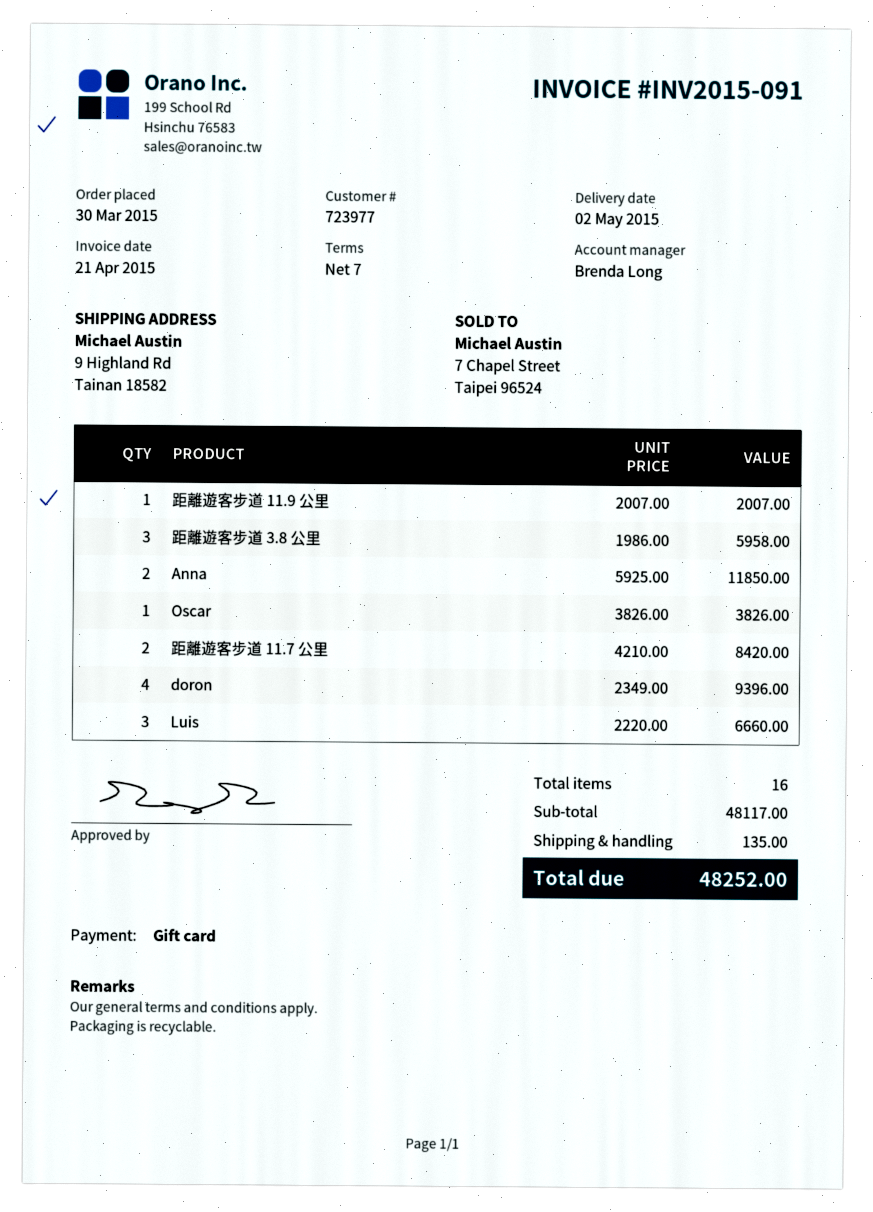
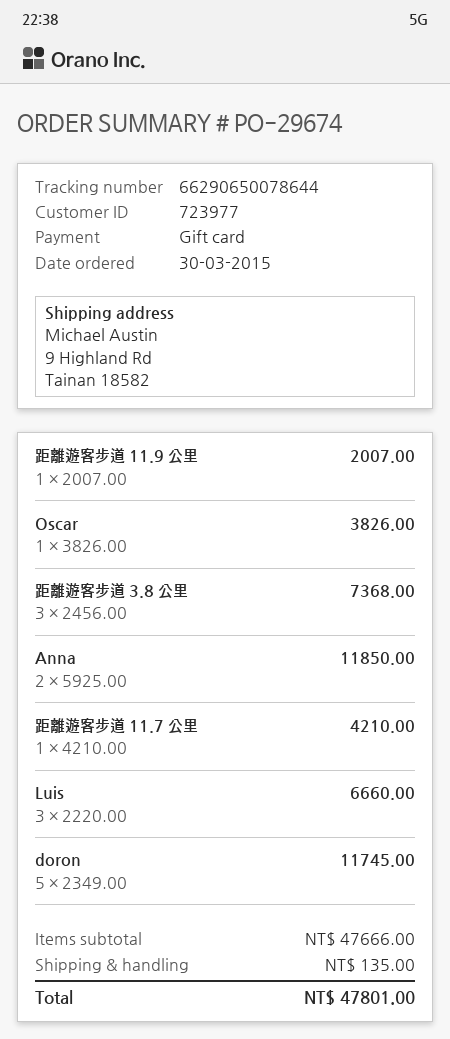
距離遊客步道 3.8 公里: 3 x 1986.00 = 5958.00 -> 3 x 2456.00 = 7368.00
距離遊客步道 11.7 公里: 2 x 4210.00 = 8420.00 -> 1 x 4210.00 = 4210.00
doron: 4 x 2349.00 = 9396.00 -> 5 x 2349.00 = 11745.00
subtotal: 48117.00 -> 47666.00
total: 48252.00 -> 47801.00

